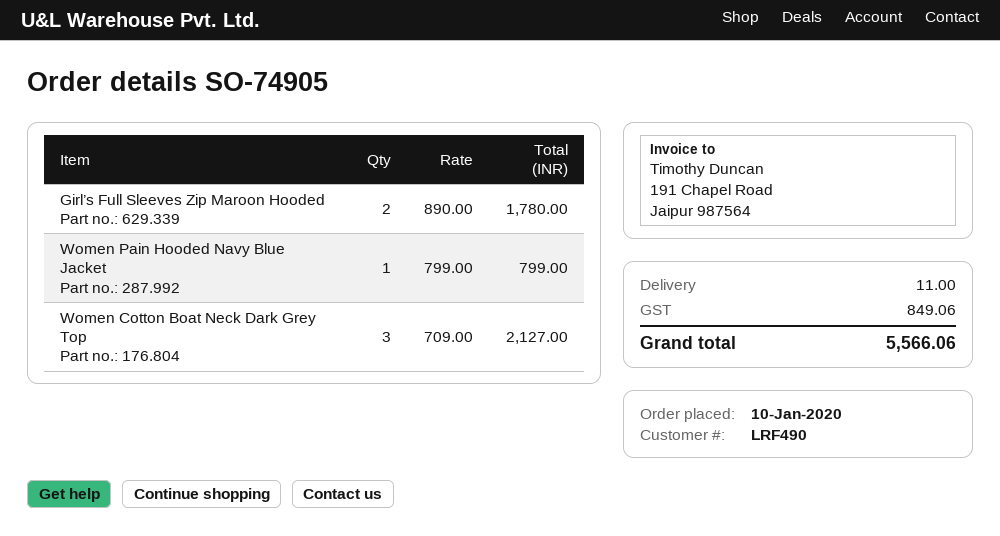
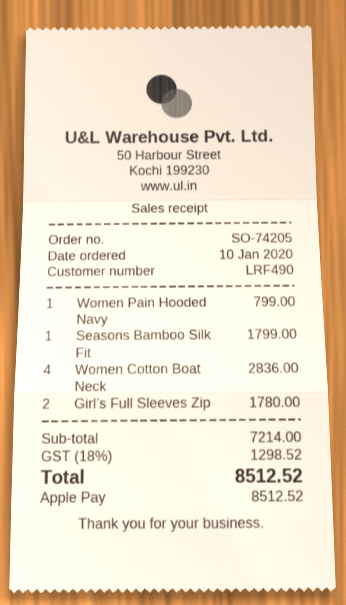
order number: SO-74905 -> SO-74205
Women Cotton Boat Neck Dark Grey Top: 3 for 2127.00 -> 4 for 2836.00
Seasons Bamboo Silk Fit: none -> 1 for 1799.00
shipping: 11.00 -> none
tax: 849.06 -> 1298.52
total: 5566.06 -> 8512.52

